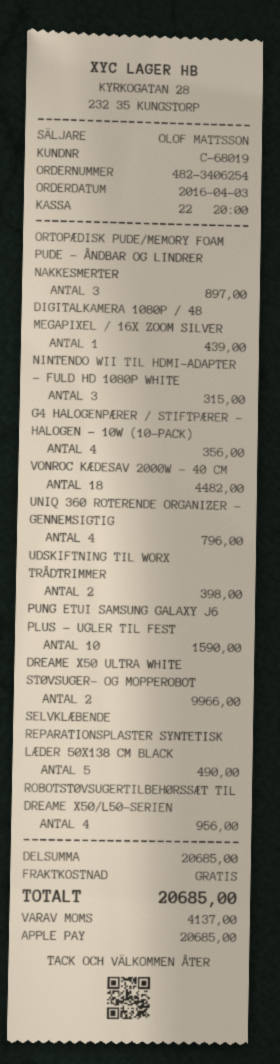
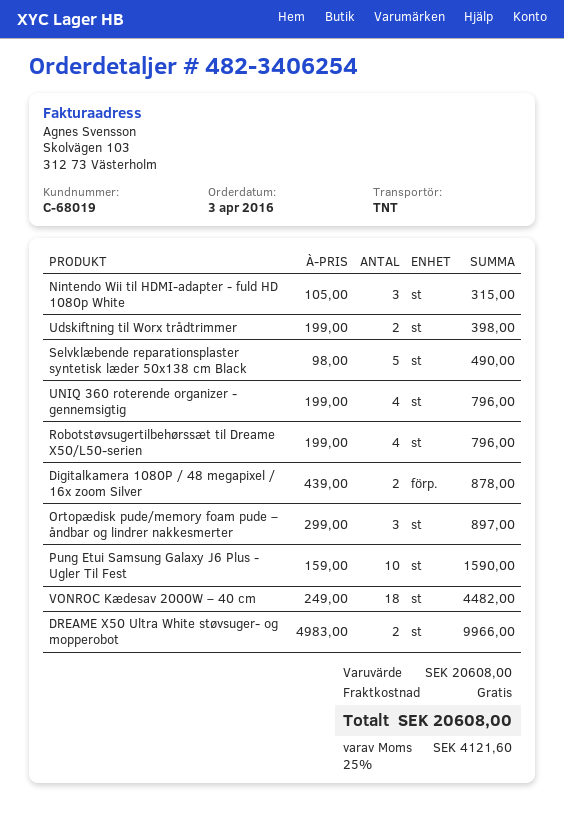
DIGITALKAMERA 1080P / 48 MEGAPIXEL / 16X ZOOM SILVER: 1 for 439.00 -> 2 for 878.00
G4 HALOGENPÆRER / STIFTPÆRER - HALOGEN - 10W (10-PACK): 4 for 356.00 -> none
ROBOTSTØVSUGERTILBEHØRSSÆT TIL DREAME X50/L50-SERIEN: 4 for 956.00 -> 4 for 796.00
subtotal: 20685.00 -> 20608.00
tax: 4137.00 -> 4121.60
total: 20685.00 -> 20608.00

